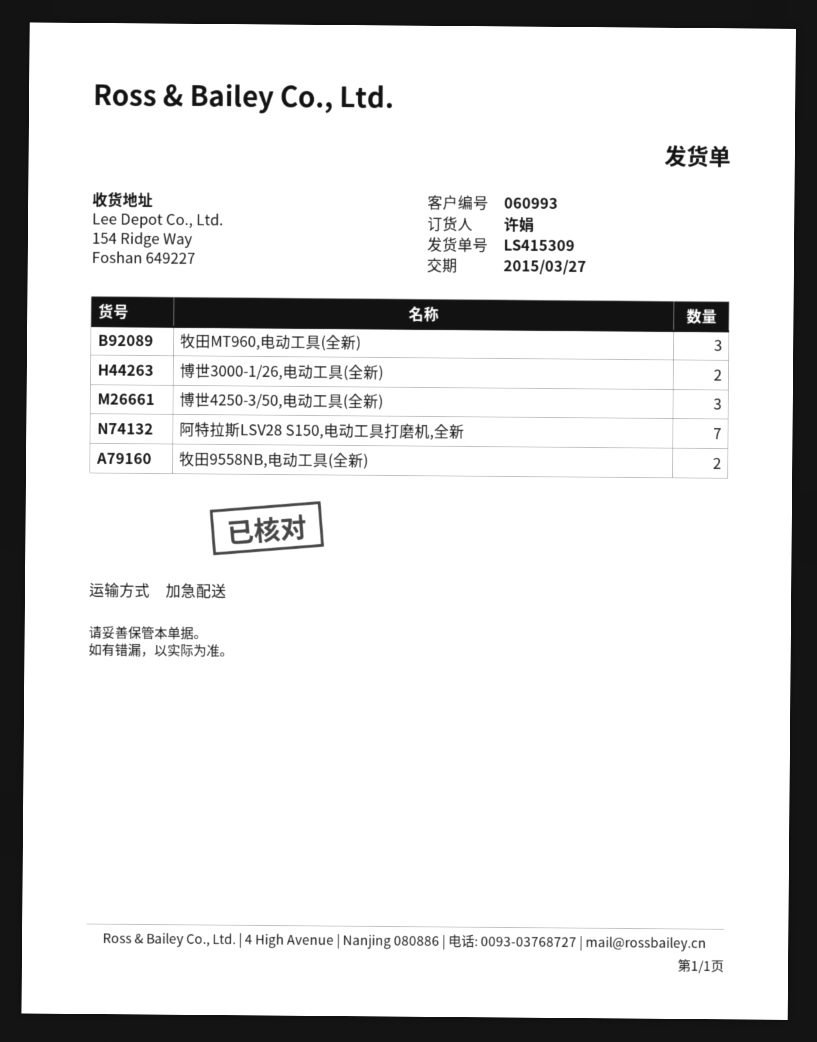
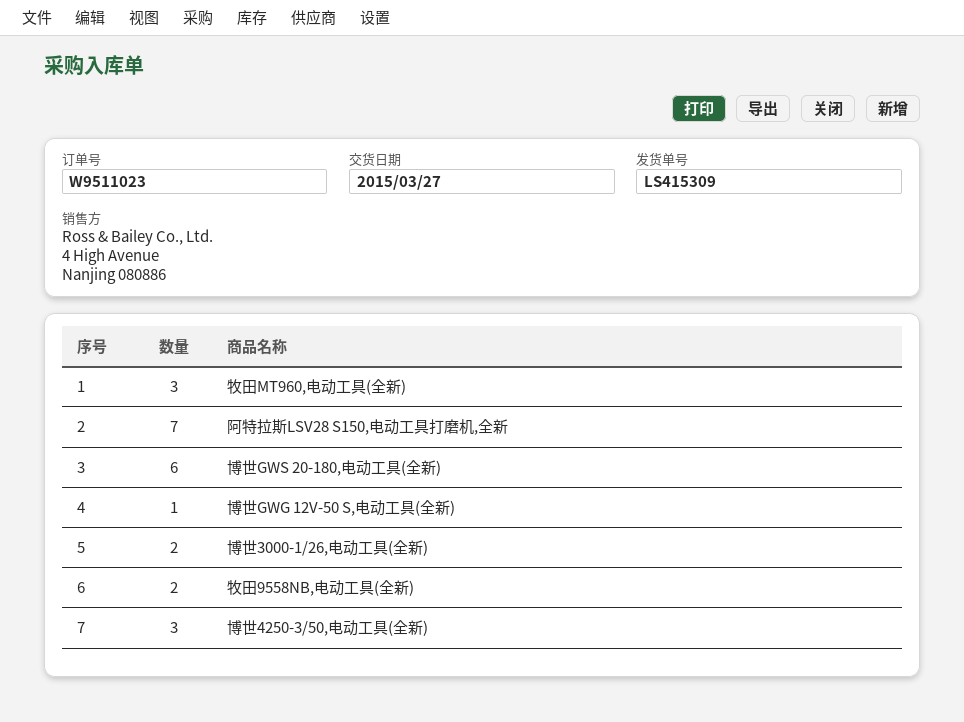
博世GWS 20-180,电动工具(全新): none -> 6
博世GWG 12V-50 S,电动工具(全新): none -> 1

